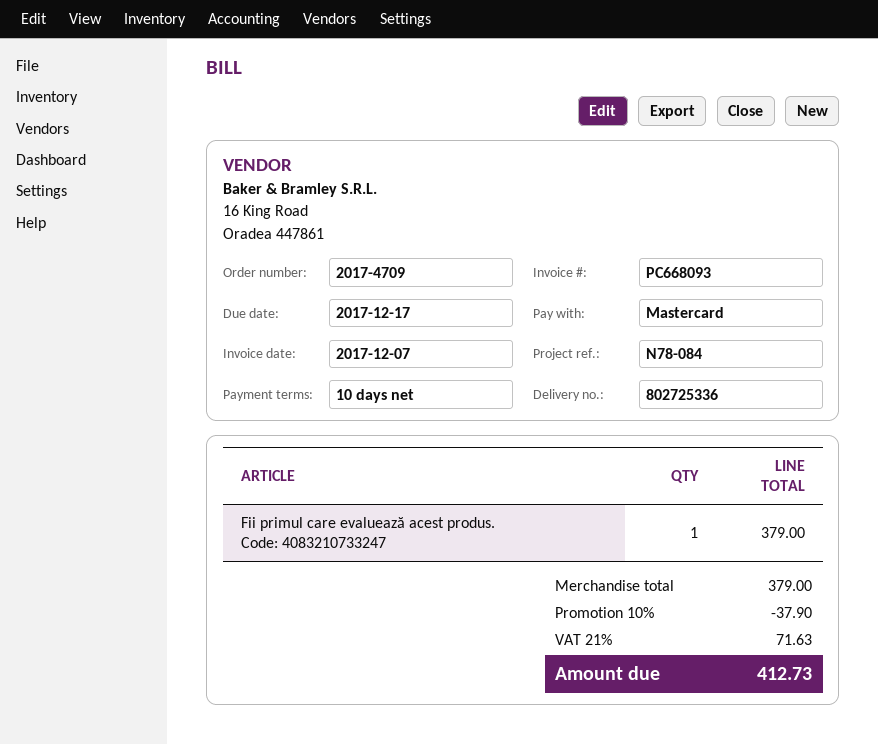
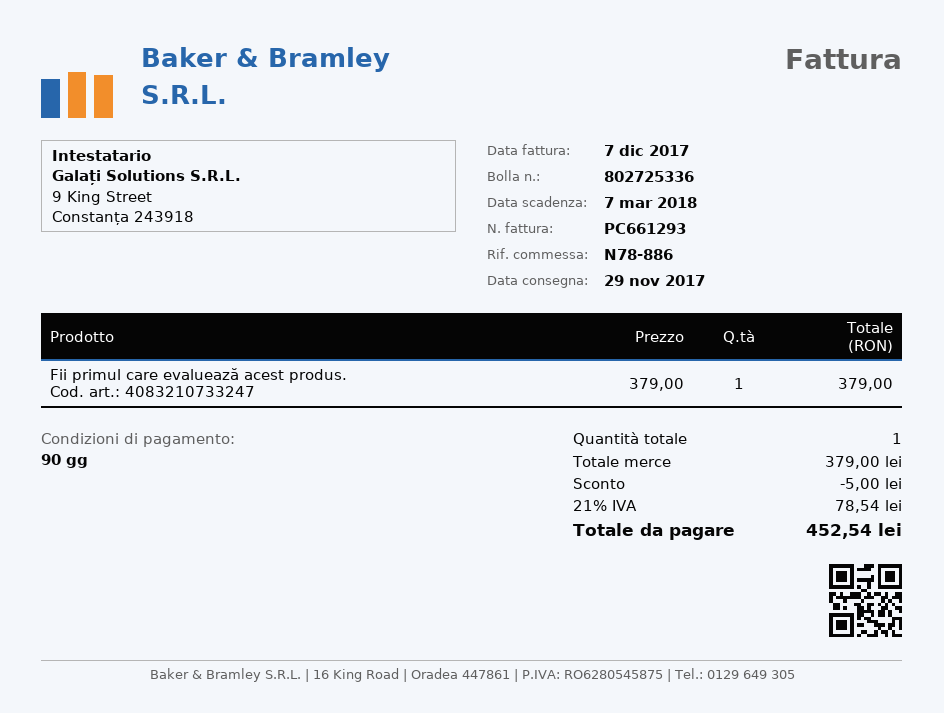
invoice number: PC668093 -> PC661293
payment terms: 10 days -> 90 days
due date: 2017-12-17 -> 2018-03-07
reference: N78-084 -> N78-886
discount: 37.90 -> 5.00
tax: 21% = 71.63 -> 21% = 78.54
total: 412.73 -> 452.54

